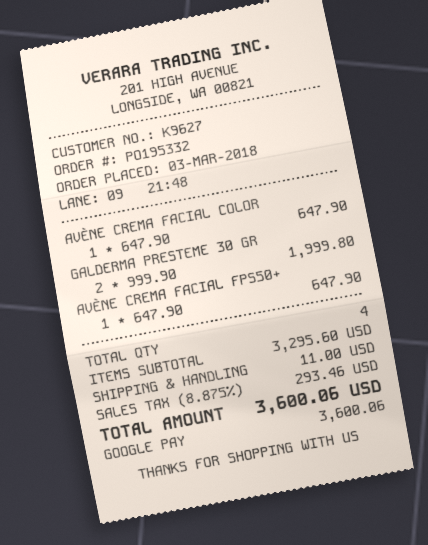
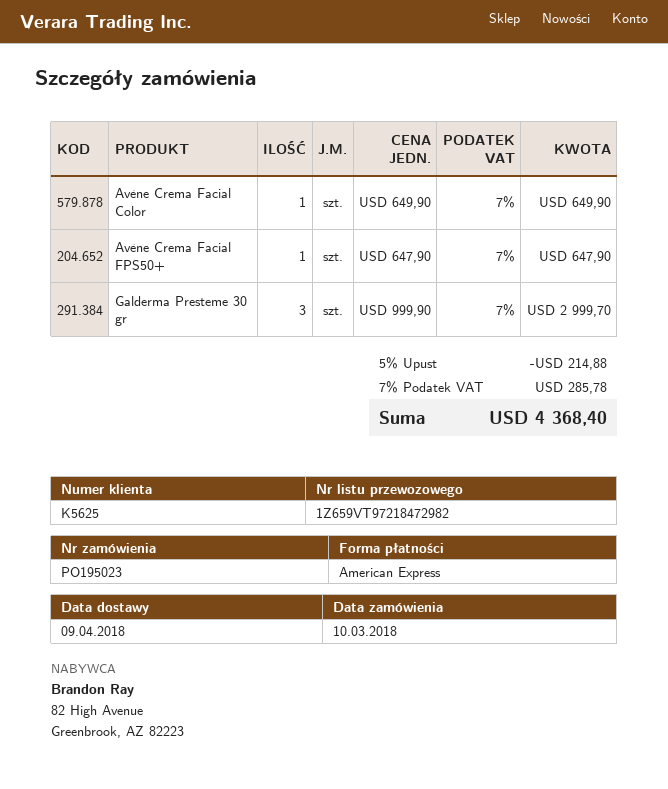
order number: PO195332 -> PO195023
order date: 2018-03-03 -> 2018-03-10
customer number: K9627 -> K5625
payment method: Google Pay -> American Express
AVÈNE CREMA FACIAL COLOR: 1 x 647.90 = 647.90 -> 1 x 649.90 = 649.90
GALDERMA PRESTEME 30 GR: 2 x 999.90 = 1999.80 -> 3 x 999.90 = 2999.70
discount: none -> 5% = 214.88
shipping: 11.00 -> none
tax: 8.875% = 293.46 -> 7% = 285.78
total: 3600.06 -> 4368.40

